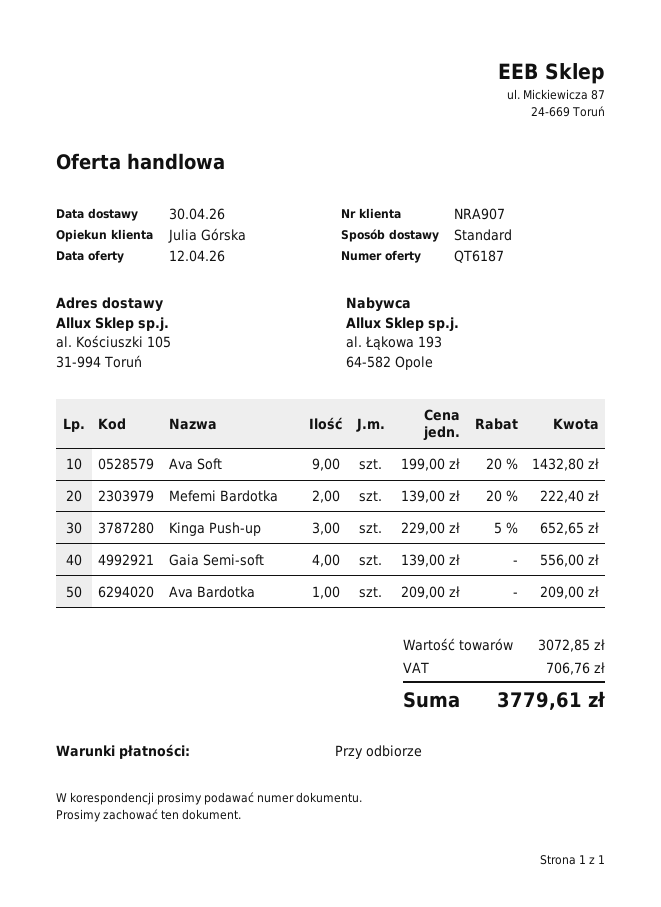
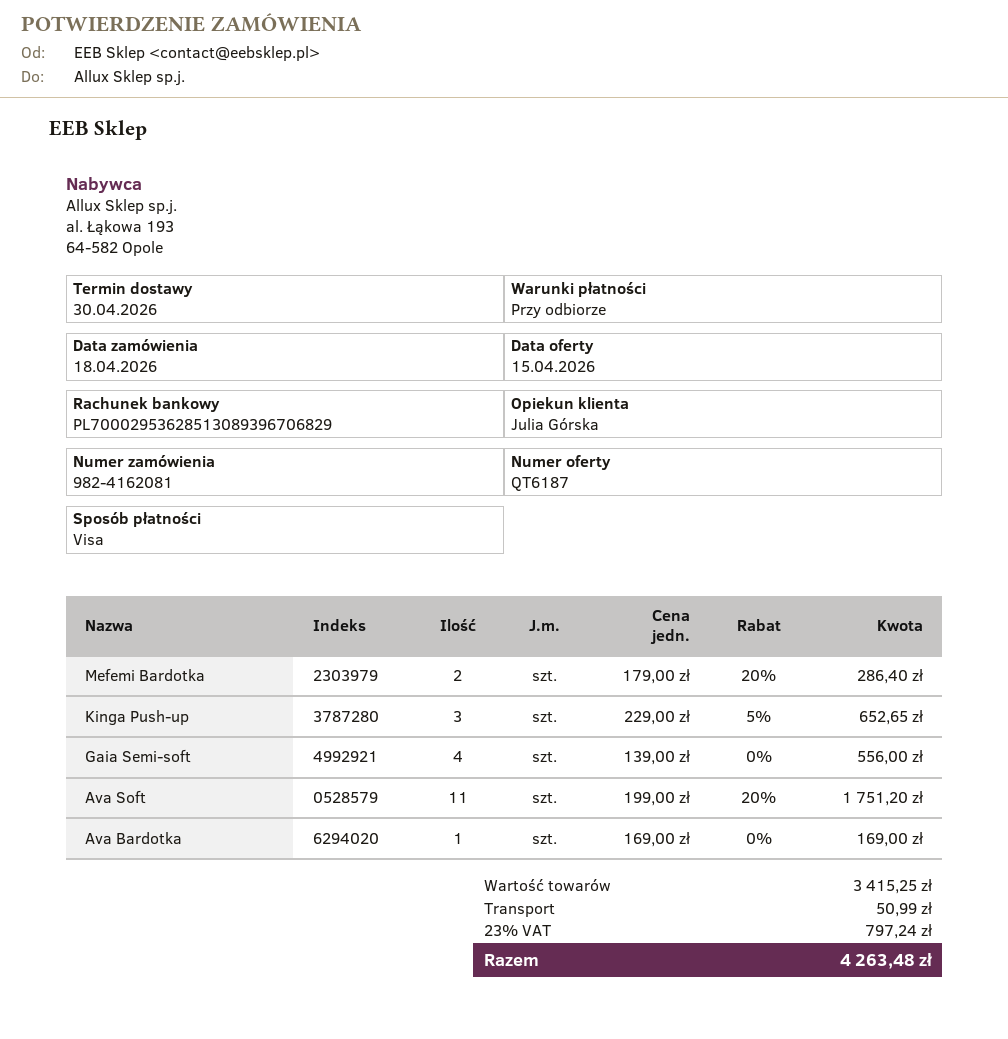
quote date: 2026-04-12 -> 2026-04-15
Ava Soft: 9 x 199.00 - 20% = 1432.80 -> 11 x 199.00 - 20% = 1751.20
Mefemi Bardotka: 2 x 139.00 - 20% = 222.40 -> 2 x 179.00 - 20% = 286.40
Ava Bardotka: 1 x 209.00 = 209.00 -> 1 x 169.00 = 169.00
subtotal: 3072.85 -> 3415.25
shipping: none -> 50.99
tax: 706.76 -> 797.24
total: 3779.61 -> 4263.48

